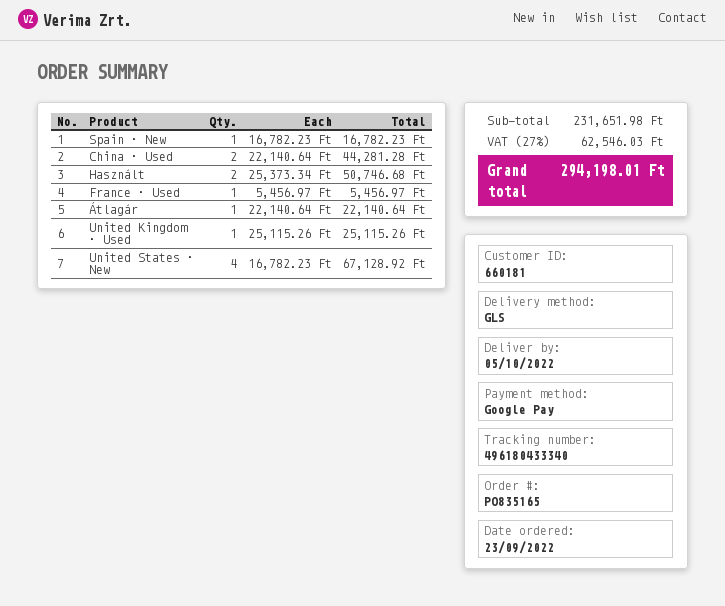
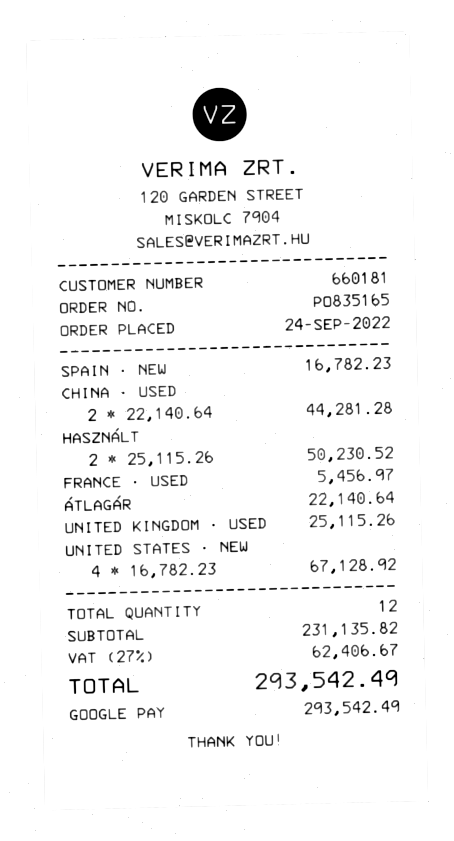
order date: 2022-09-23 -> 2022-09-24
Használt: 2 x 25373.34 = 50746.68 -> 2 x 25115.26 = 50230.52
subtotal: 231651.98 -> 231135.82
tax: 27% = 62546.03 -> 27% = 62406.67
total: 294198.01 -> 293542.49

